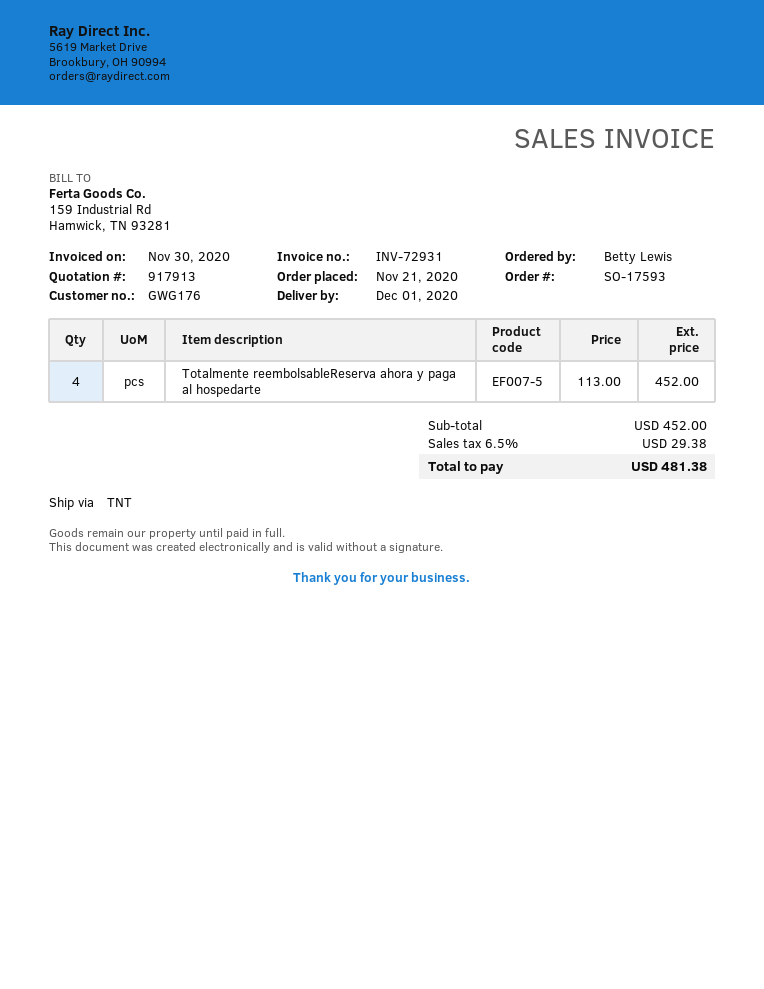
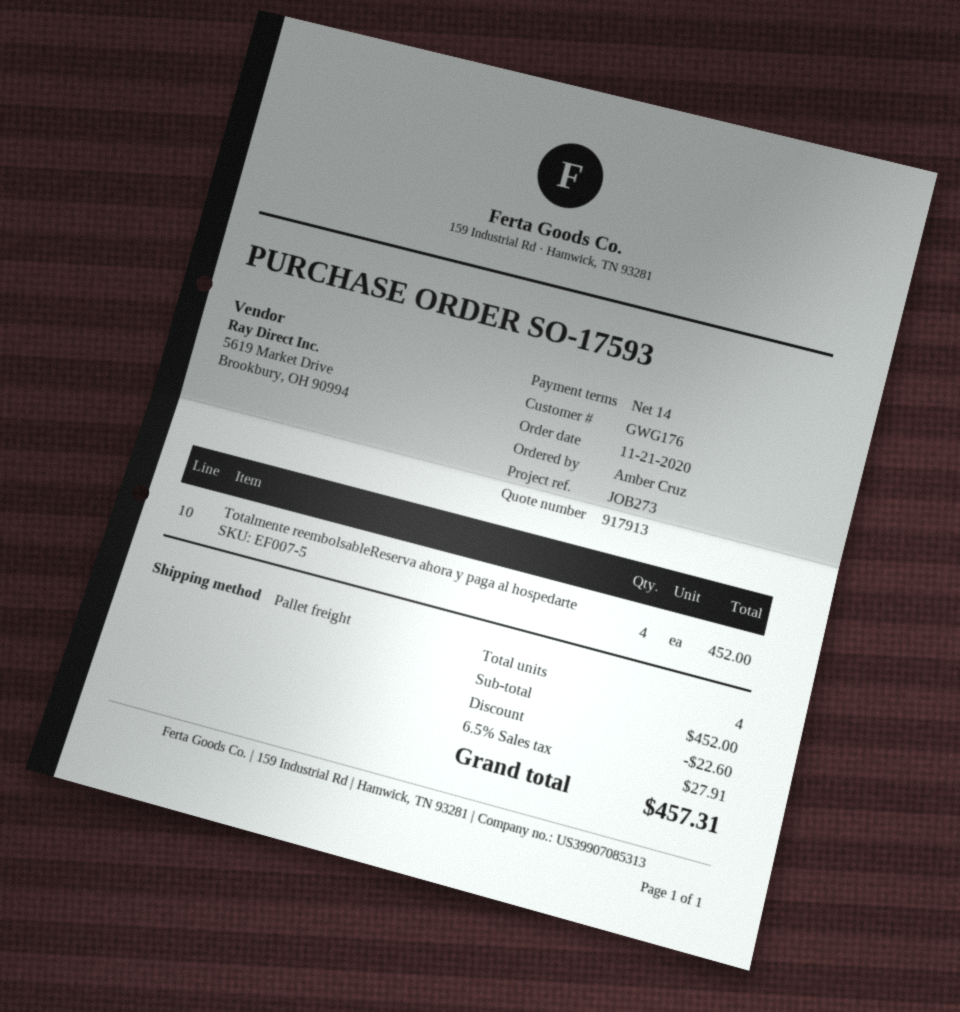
ordered by: Betty Lewis -> Amber Cruz
shipping method: TNT -> pallet freight
discount: none -> 22.60
tax: 6.5% = 29.38 -> 6.5% = 27.91
total: 481.38 -> 457.31

